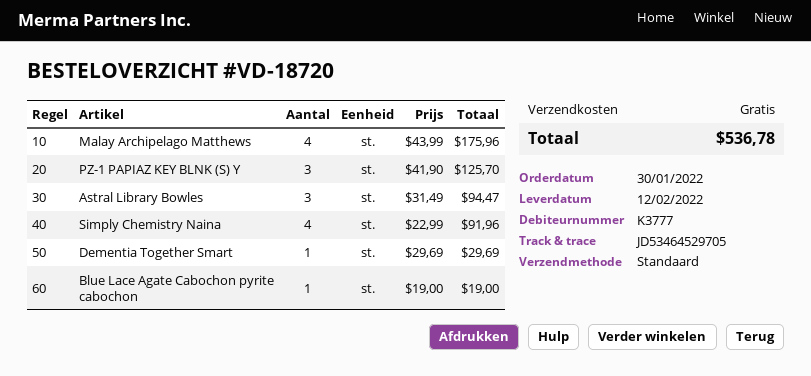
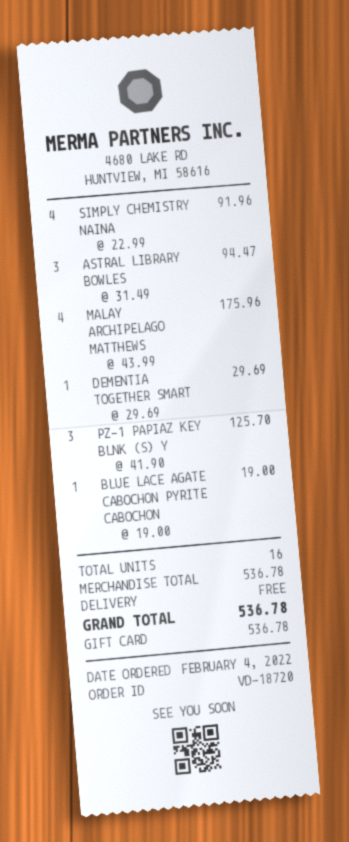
order date: 2022-01-30 -> 2022-02-04

